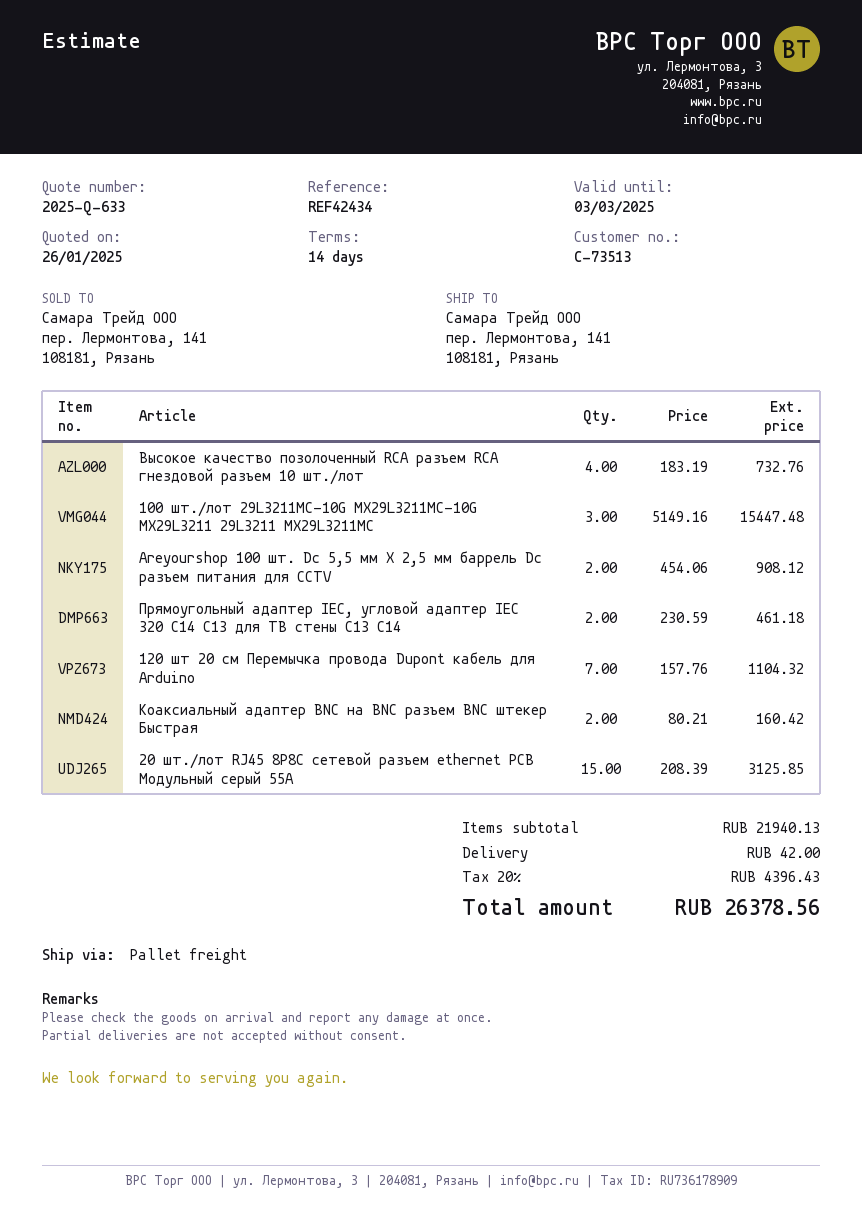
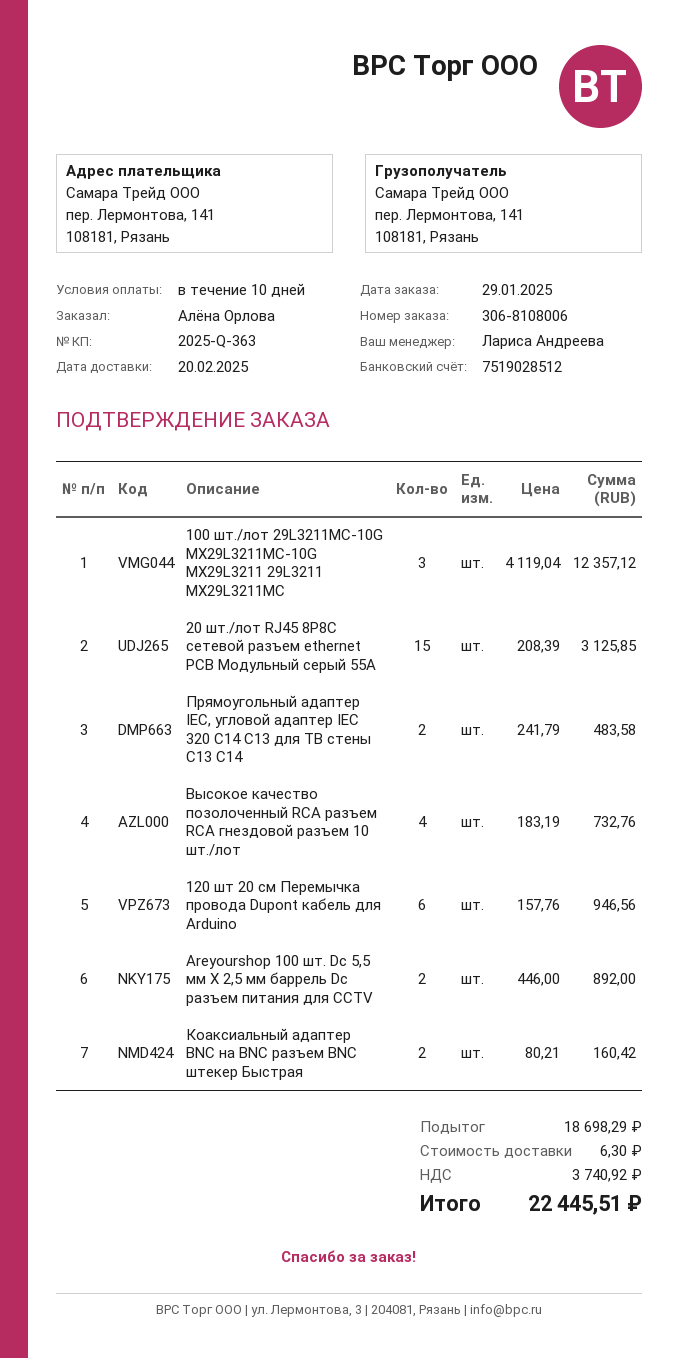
quote number: 2025-Q-633 -> 2025-Q-363
payment terms: 14 days -> 10 days
100 шт./лот 29L3211MC-10G MX29L3211MC-10G MX29L3211 29L3211 MX29L3211MC: 3 x 5149.16 = 15447.48 -> 3 x 4119.04 = 12357.12
Areyourshop 100 шт. Dc 5,5 мм X 2,5 мм баррель Dc разъем питания для CCTV: 2 x 454.06 = 908.12 -> 2 x 446.00 = 892.00
Прямоугольный адаптер IEC, угловой адаптер IEC 320 C14 C13 для ТВ стены C13 C14: 2 x 230.59 = 461.18 -> 2 x 241.79 = 483.58
120 шт 20 см Перемычка провода Dupont кабель для Arduino: 7 x 157.76 = 1104.32 -> 6 x 157.76 = 946.56
subtotal: 21940.13 -> 18698.29
shipping: 42.00 -> 6.30
tax: 4396.43 -> 3740.92
total: 26378.56 -> 22445.51

